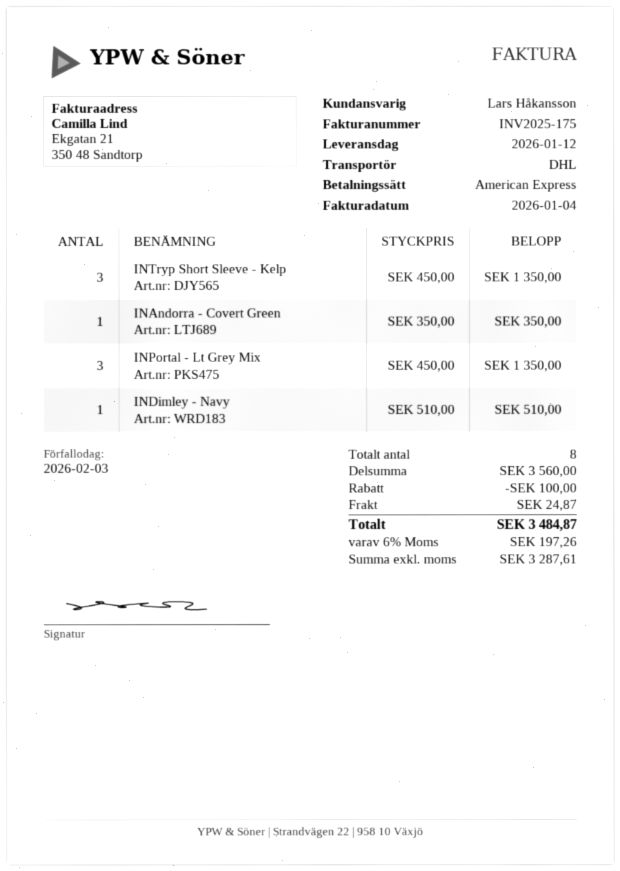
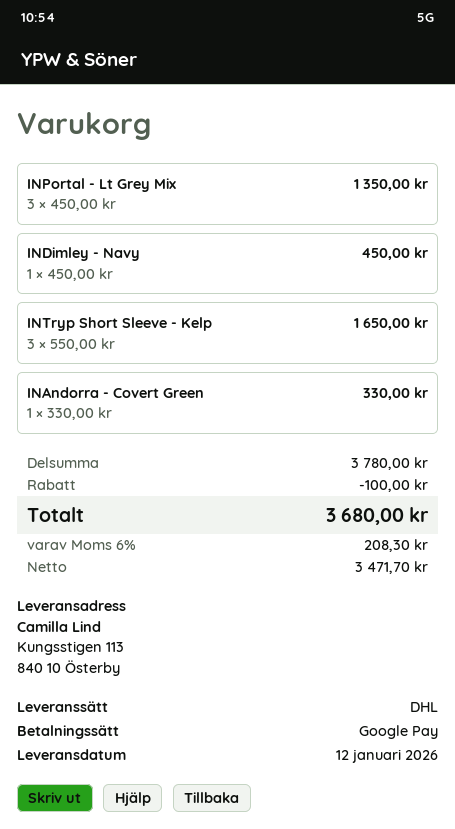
payment method: American Express -> Google Pay
INTryp Short Sleeve - Kelp: 3 x 450.00 = 1350.00 -> 3 x 550.00 = 1650.00
INAndorra - Covert Green: 1 x 350.00 = 350.00 -> 1 x 330.00 = 330.00
INDimley - Navy: 1 x 510.00 = 510.00 -> 1 x 450.00 = 450.00
subtotal: 3560.00 -> 3780.00
shipping: 24.87 -> none
net: 3287.61 -> 3471.70
tax: 6% = 197.26 -> 6% = 208.30
total: 3484.87 -> 3680.00

